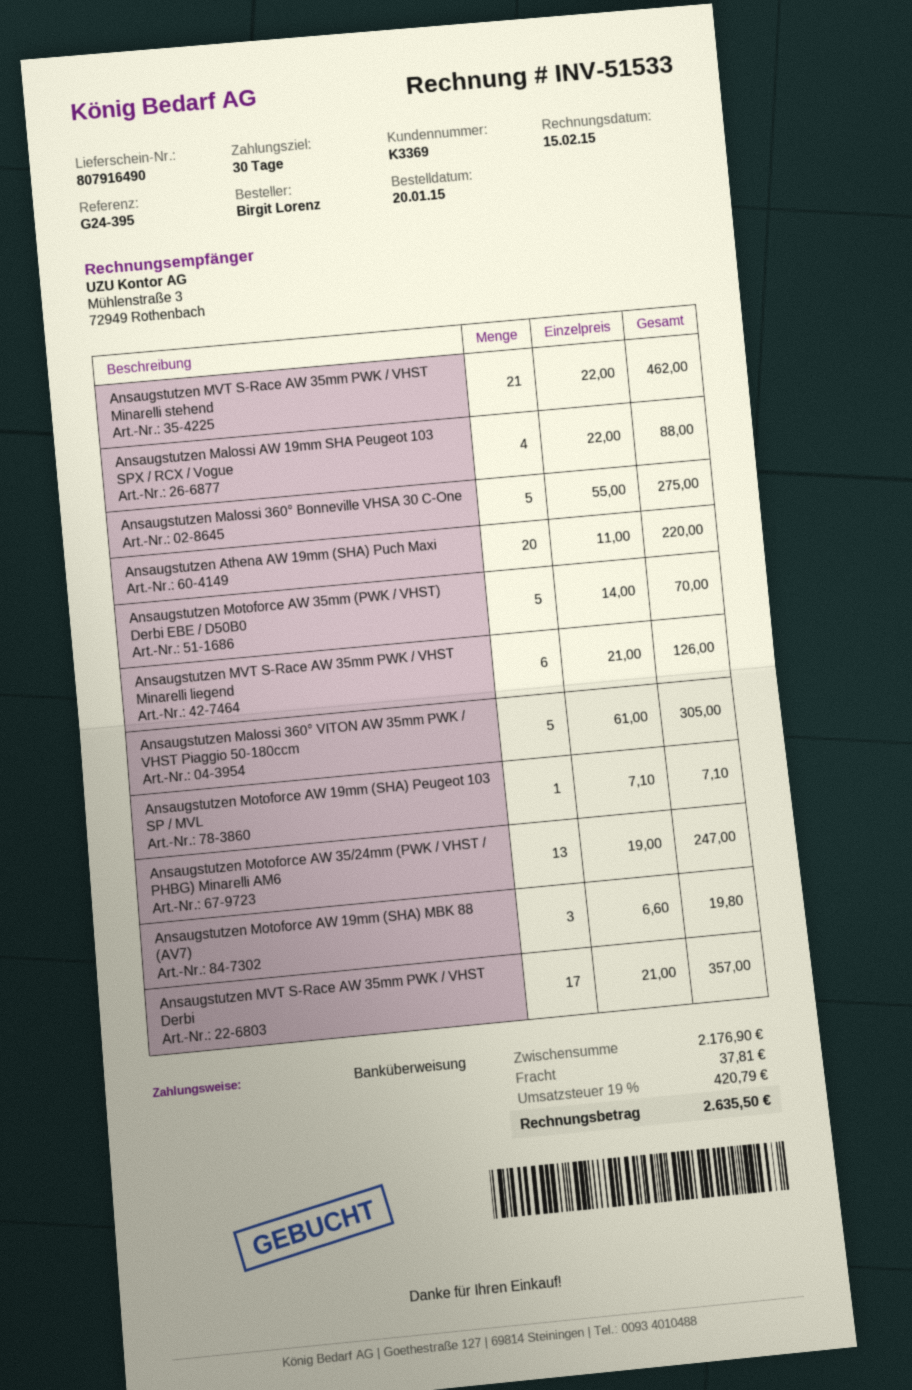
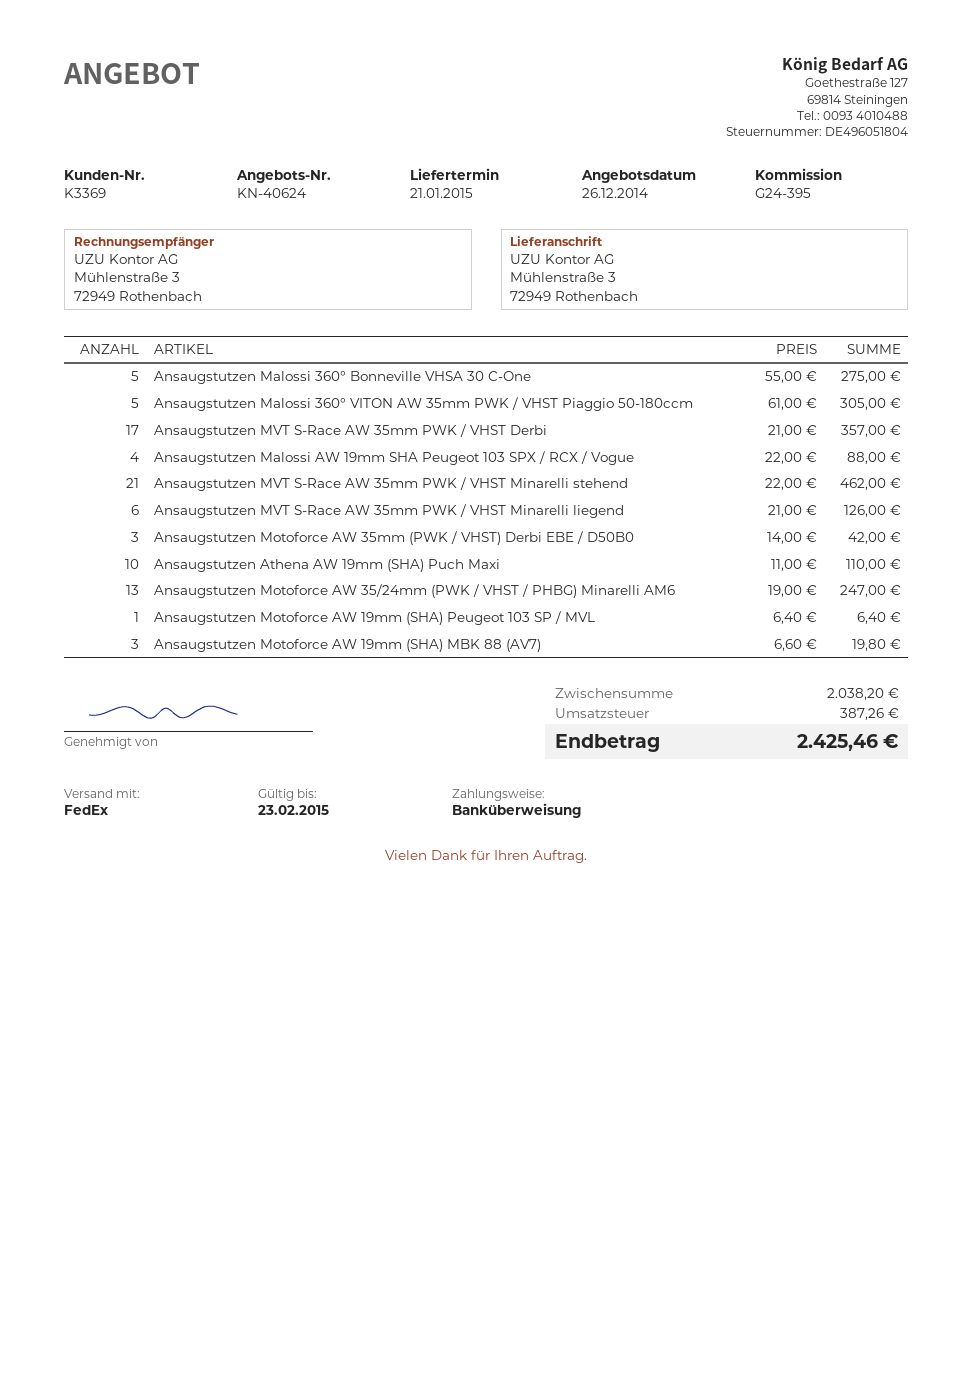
Ansaugstutzen Athena AW 19mm (SHA) Puch Maxi: 20 x 11.00 = 220.00 -> 10 x 11.00 = 110.00
Ansaugstutzen Motoforce AW 35mm (PWK / VHST) Derbi EBE / D50B0: 5 x 14.00 = 70.00 -> 3 x 14.00 = 42.00
Ansaugstutzen Motoforce AW 19mm (SHA) Peugeot 103 SP / MVL: 1 x 7.10 = 7.10 -> 1 x 6.40 = 6.40
subtotal: 2176.90 -> 2038.20
shipping: 37.81 -> none
tax: 420.79 -> 387.26
total: 2635.50 -> 2425.46

